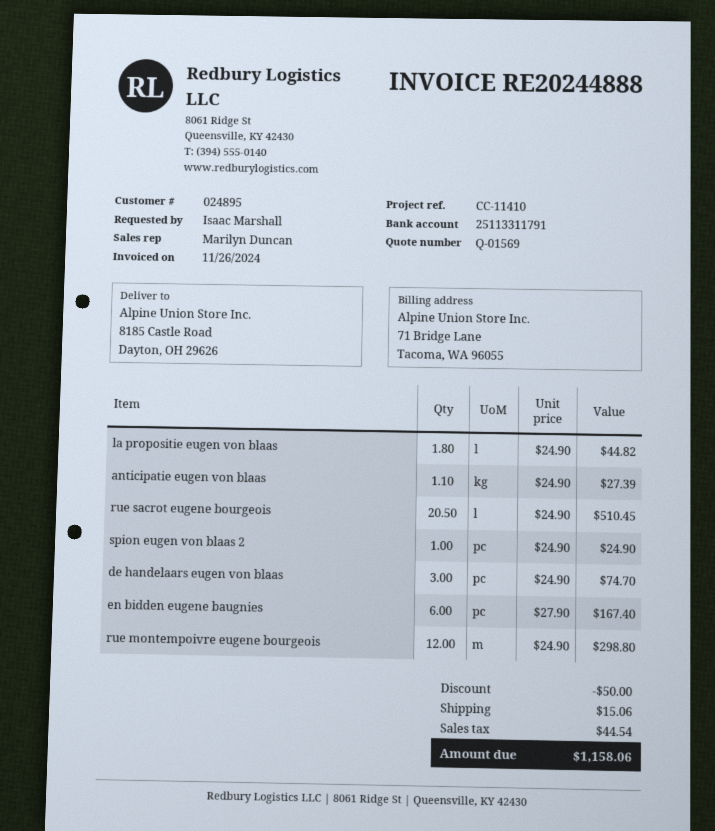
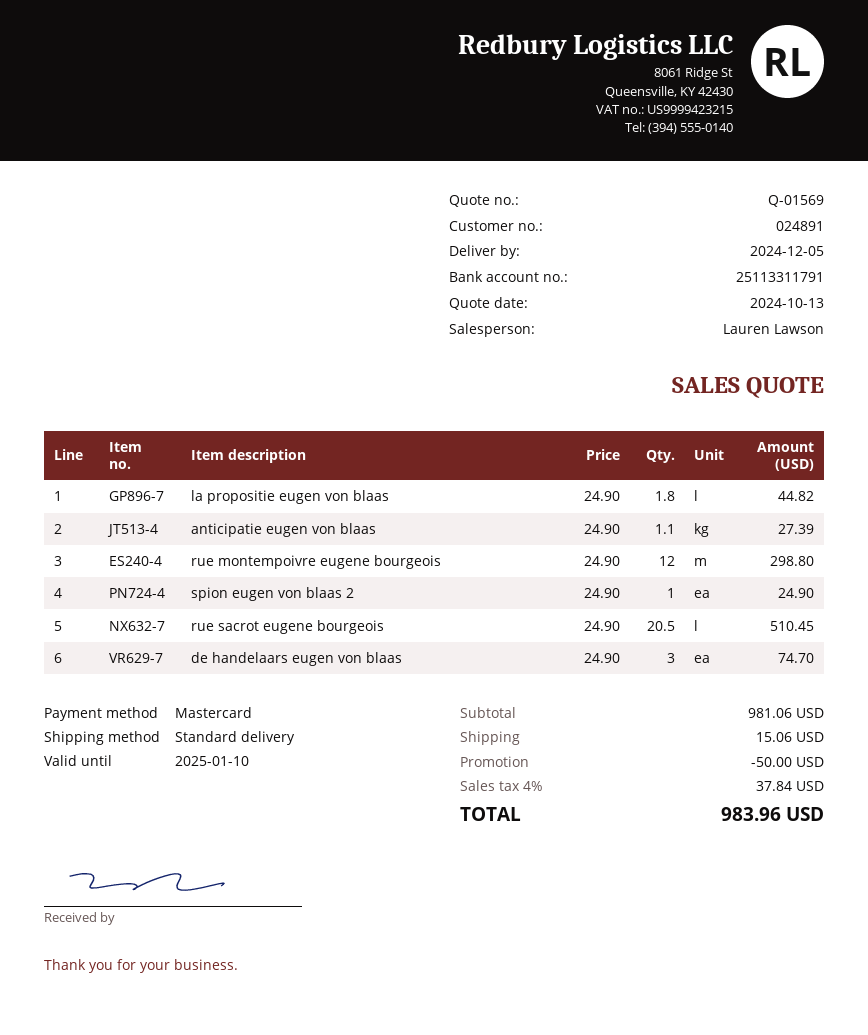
customer number: 024895 -> 024891
sales rep: Marilyn Duncan -> Lauren Lawson
en bidden eugene baugnies: 6 x 27.90 = 167.40 -> none
tax: 44.54 -> 37.84
total: 1158.06 -> 983.96

